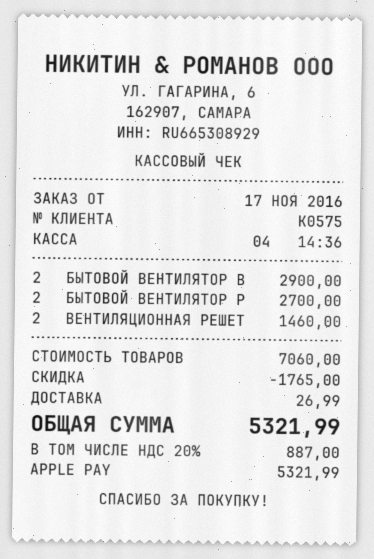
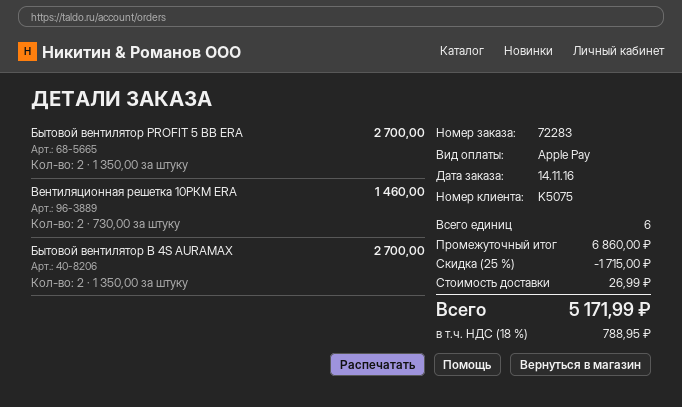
order date: 2016-11-17 -> 2016-11-14
customer number: K0575 -> K5075
БЫТОВОЙ ВЕНТИЛЯТОР B: 2 for 2900.00 -> 2 for 2700.00
subtotal: 7060.00 -> 6860.00
discount: 1765.00 -> 1715.00
tax: 20% = 887.00 -> 18% = 788.95
total: 5321.99 -> 5171.99

